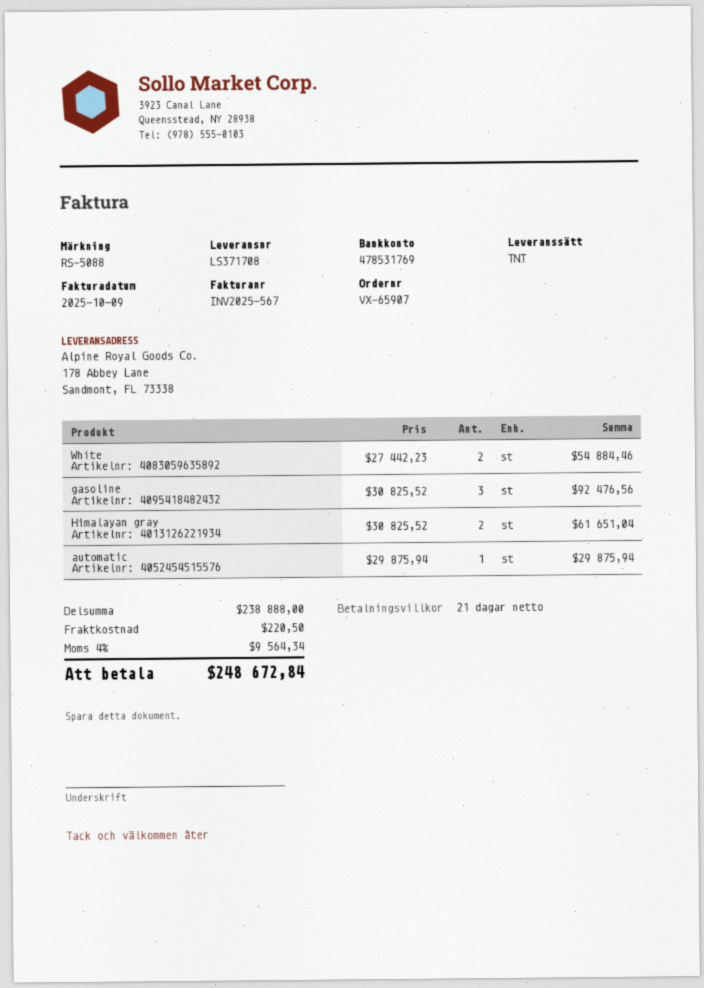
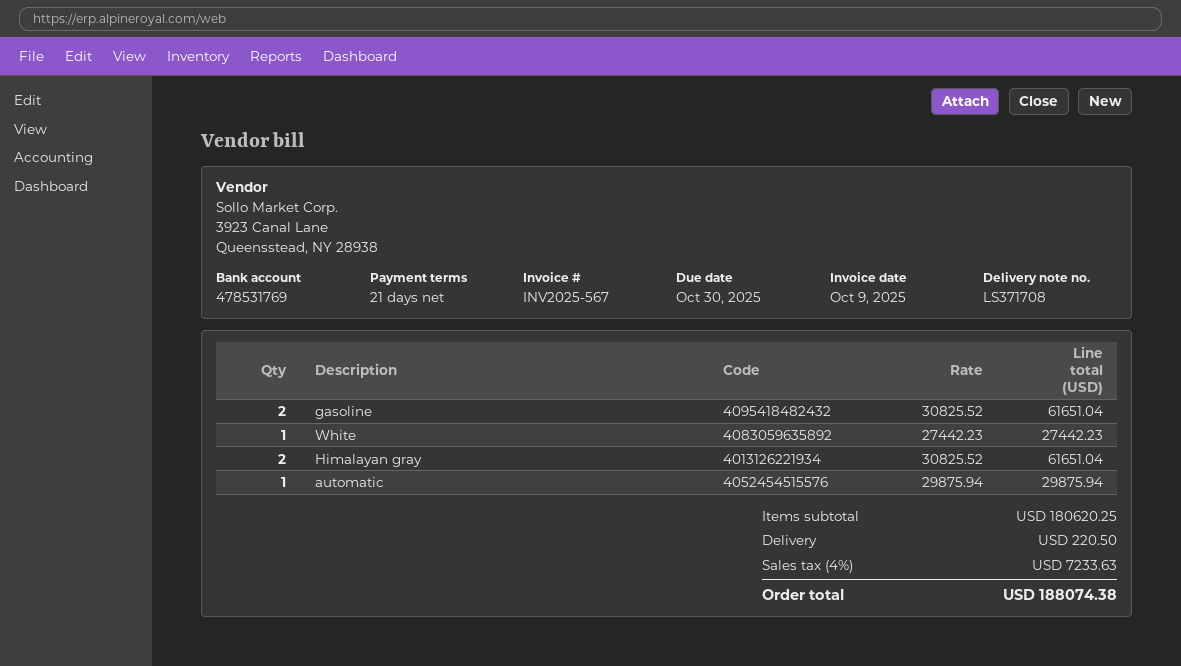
White: 2 x 27442.23 = 54884.46 -> 1 x 27442.23 = 27442.23
gasoline: 3 x 30825.52 = 92476.56 -> 2 x 30825.52 = 61651.04
subtotal: 238888.00 -> 180620.25
tax: 4% = 9564.34 -> 4% = 7233.63
total: 248672.84 -> 188074.38

